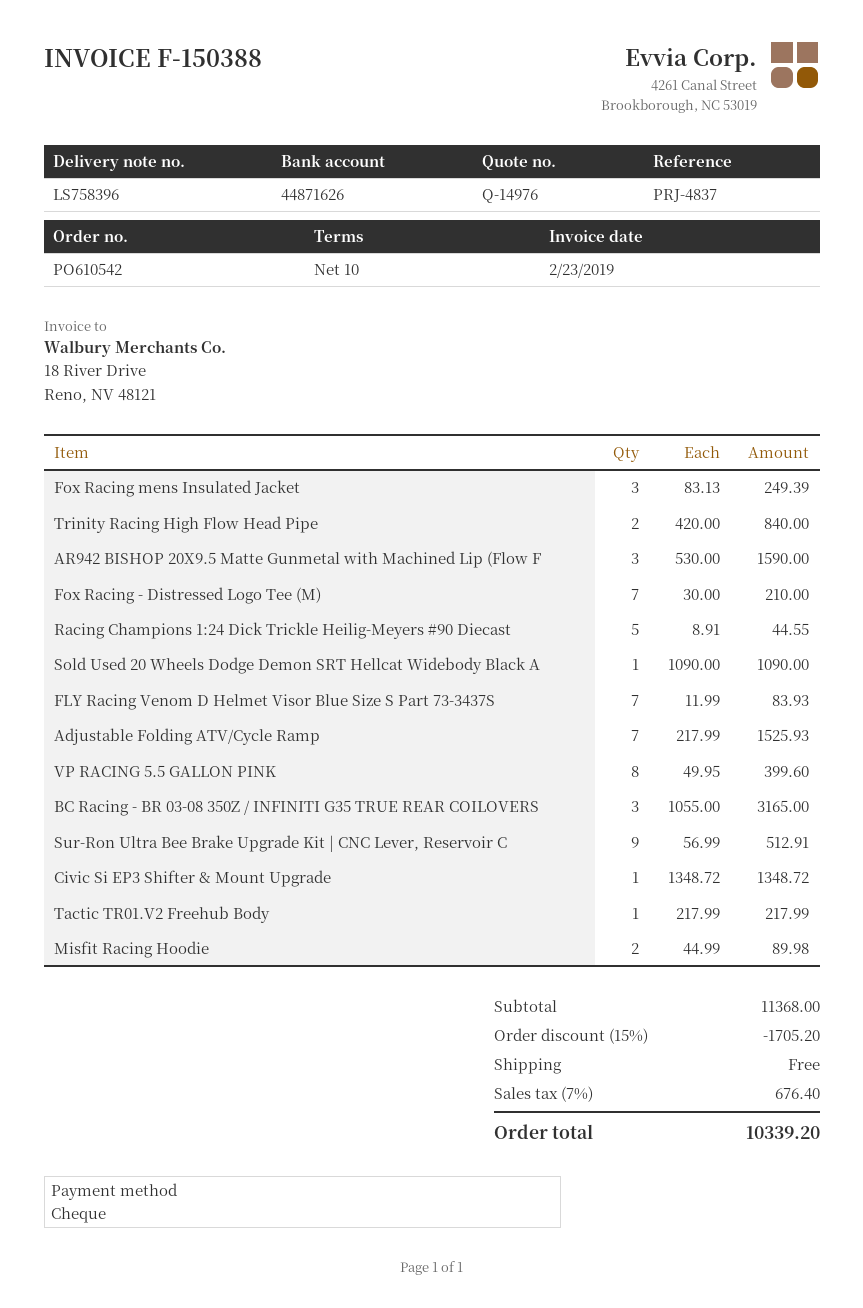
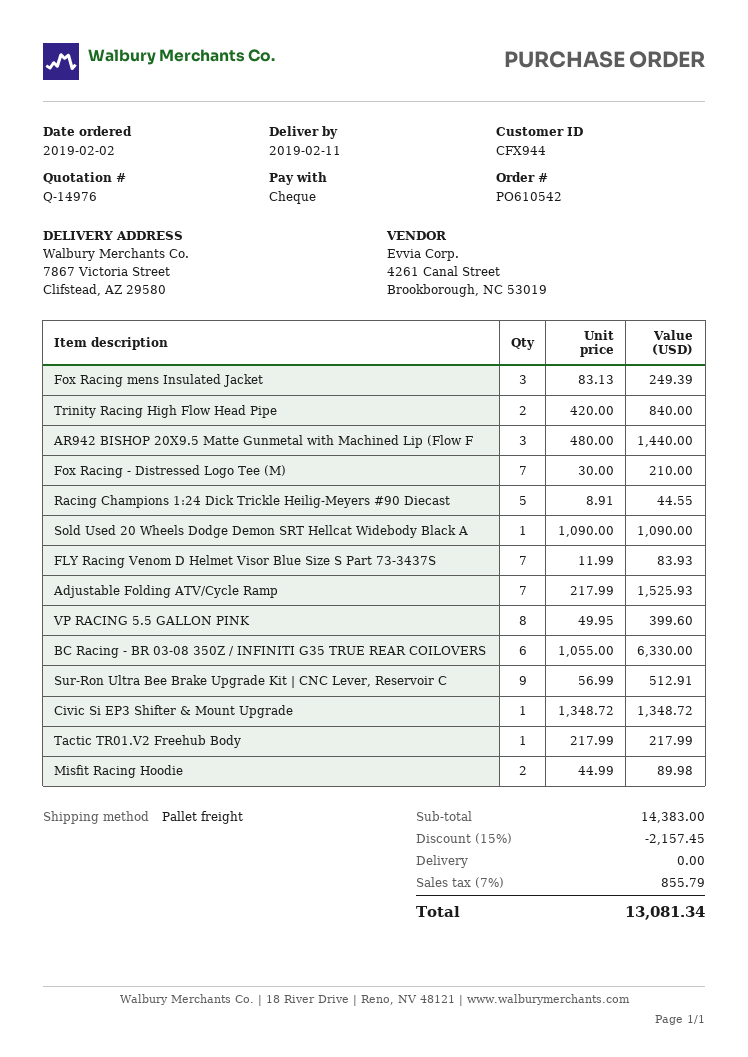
AR942 BISHOP 20X9.5 Matte Gunmetal with Machined Lip (Flow F: 3 x 530.00 = 1590.00 -> 3 x 480.00 = 1440.00
BC Racing - BR 03-08 350Z / INFINITI G35 TRUE REAR COILOVERS: 3 x 1055.00 = 3165.00 -> 6 x 1055.00 = 6330.00
subtotal: 11368.00 -> 14383.00
discount: 15% = 1705.20 -> 15% = 2157.45
tax: 7% = 676.40 -> 7% = 855.79
total: 10339.20 -> 13081.34

